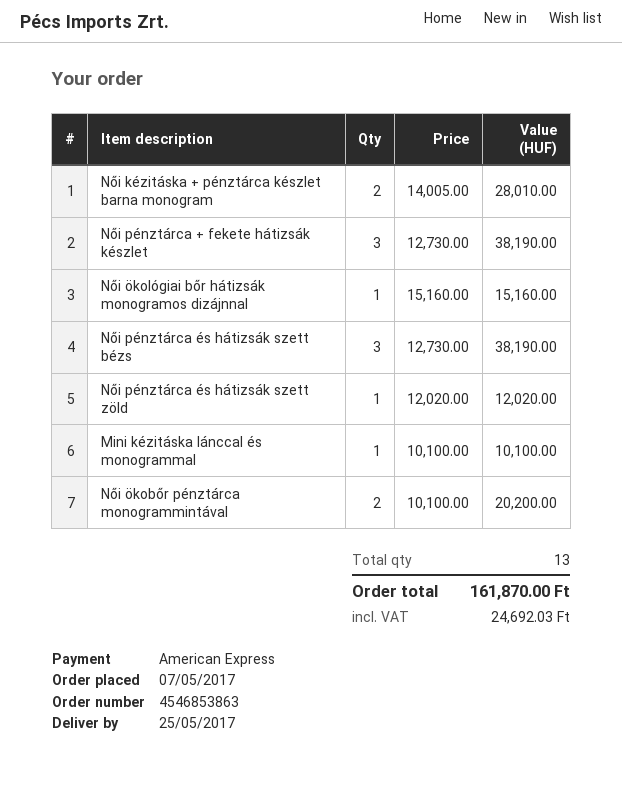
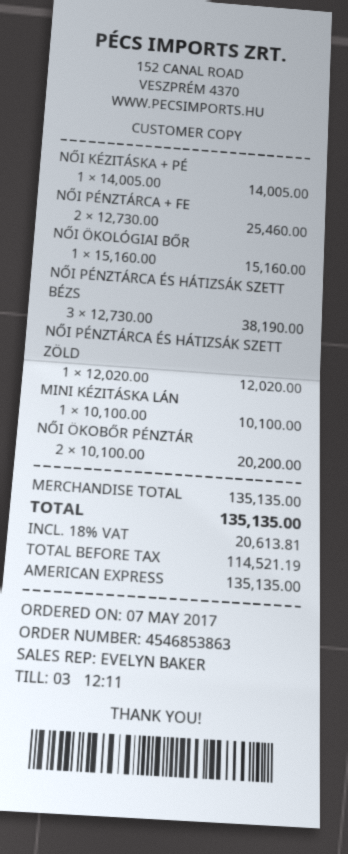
Női kézitáska + pénztárca készlet barna monogram: 2 x 14005.00 = 28010.00 -> 1 x 14005.00 = 14005.00
Női pénztárca + fekete hátizsák készlet: 3 x 12730.00 = 38190.00 -> 2 x 12730.00 = 25460.00
tax: 24692.03 -> 20613.81
total: 161870.00 -> 135135.00

